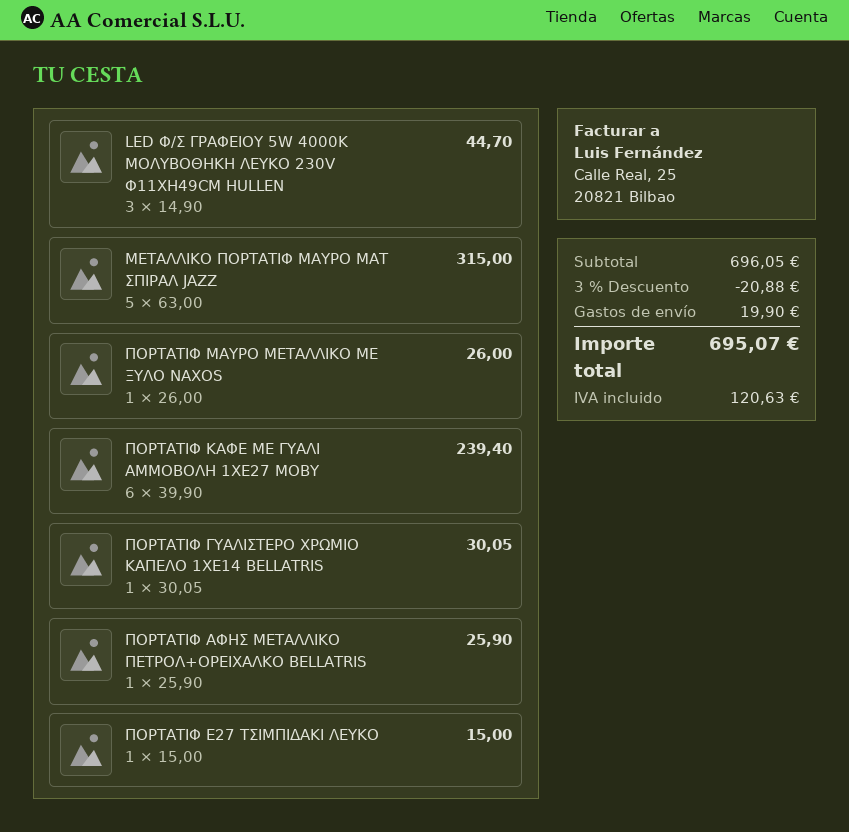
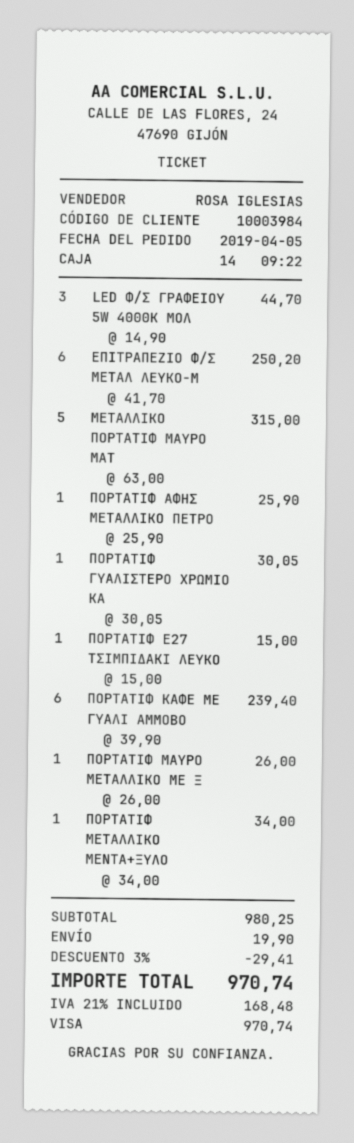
ΕΠΙΤΡΑΠΕΖΙΟ Φ/Σ ΜΕΤΑΛ ΛΕΥΚΟ-Μ: none -> 6 x 41.70 = 250.20
ΠΟΡΤΑΤΙΦ ΜΕΤΑΛΛΙΚΟ ΜΕΝΤΑ+ΞΥΛΟ: none -> 1 x 34.00 = 34.00
subtotal: 696.05 -> 980.25
discount: 3% = 20.88 -> 3% = 29.41
tax: 120.63 -> 168.48
total: 695.07 -> 970.74

